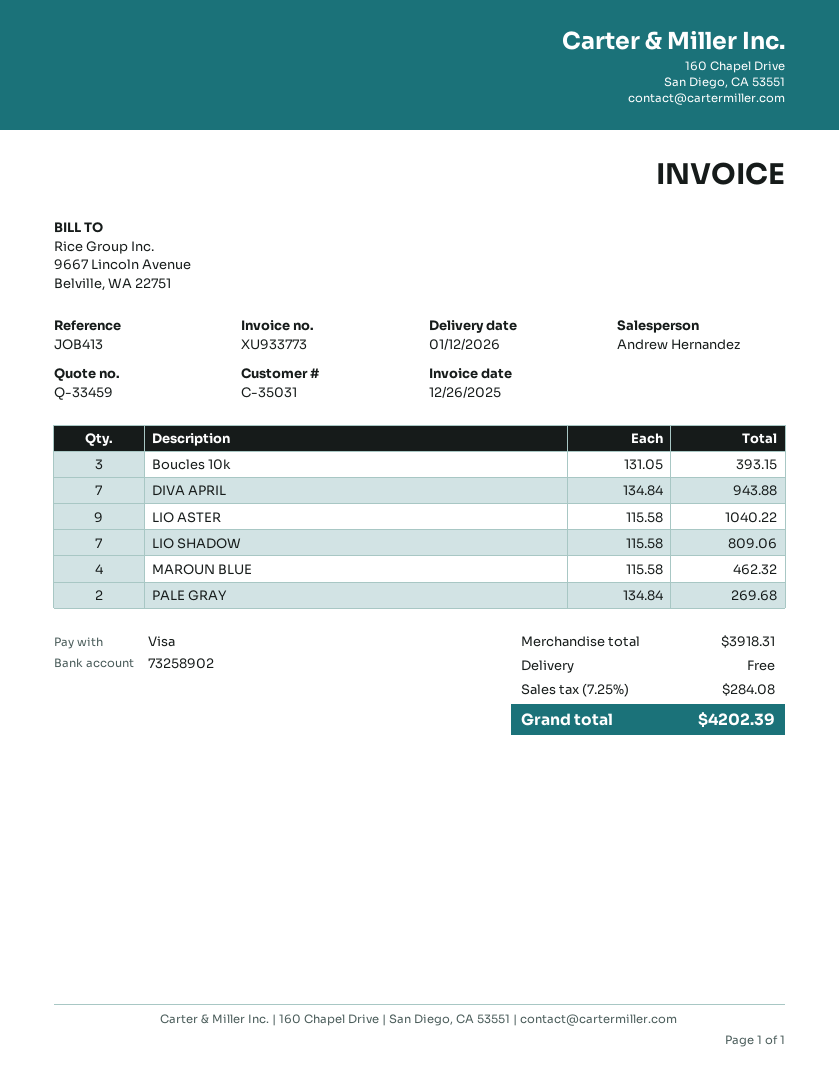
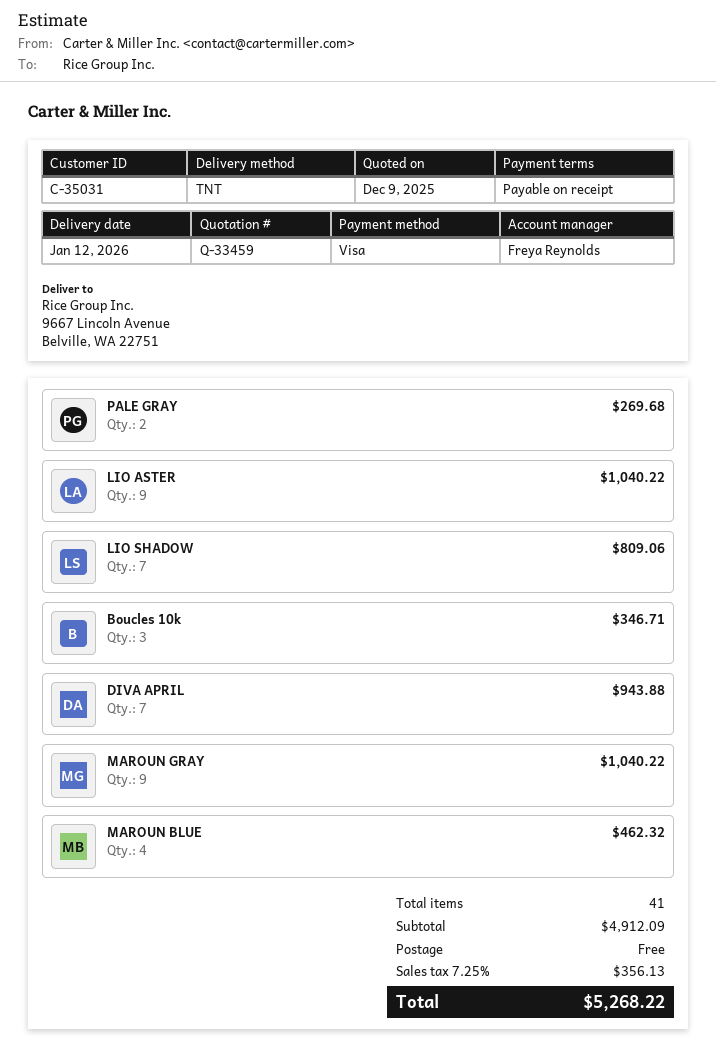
sales rep: Andrew Hernandez -> Freya Reynolds
Boucles 10k: 3 for 393.15 -> 3 for 346.71
MAROUN GRAY: none -> 9 for 1040.22
subtotal: 3918.31 -> 4912.09
tax: 7.25% = 284.08 -> 7.25% = 356.13
total: 4202.39 -> 5268.22

